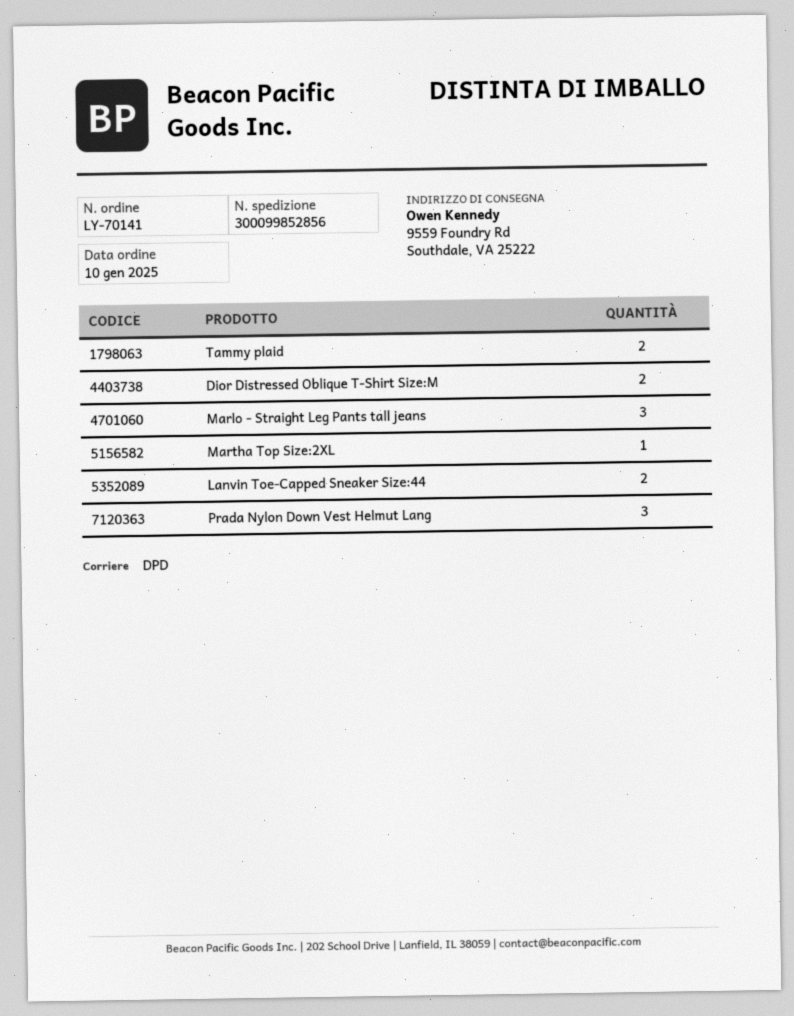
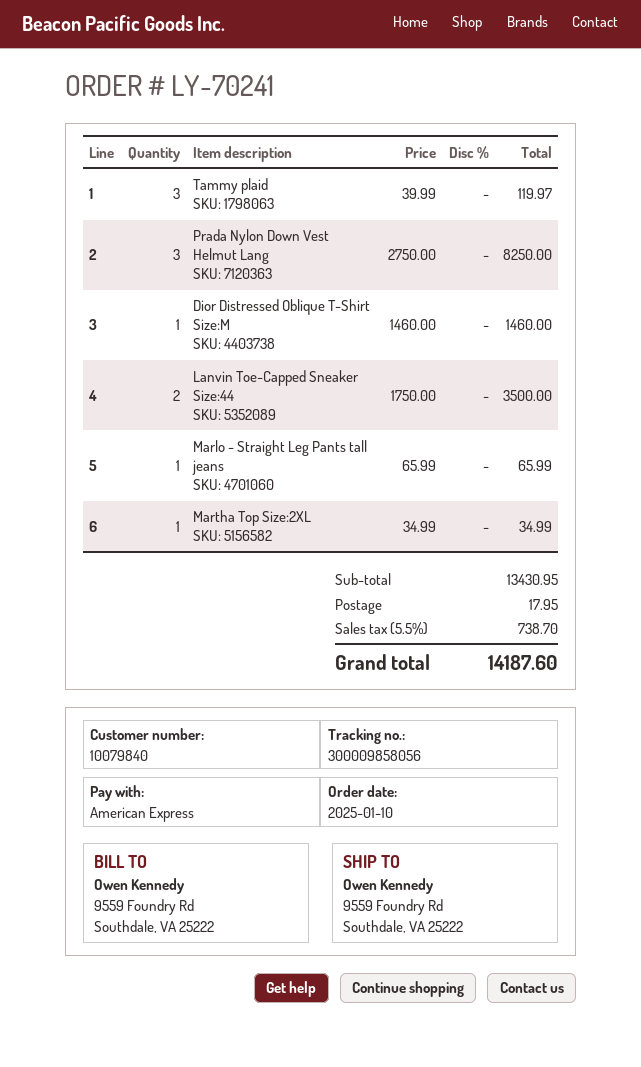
order number: LY-70141 -> LY-70241
tracking number: 300099852856 -> 300009858056
Tammy plaid: 2 -> 3
Dior Distressed Oblique T-Shirt Size:M: 2 -> 1
Marlo - Straight Leg Pants tall jeans: 3 -> 1

